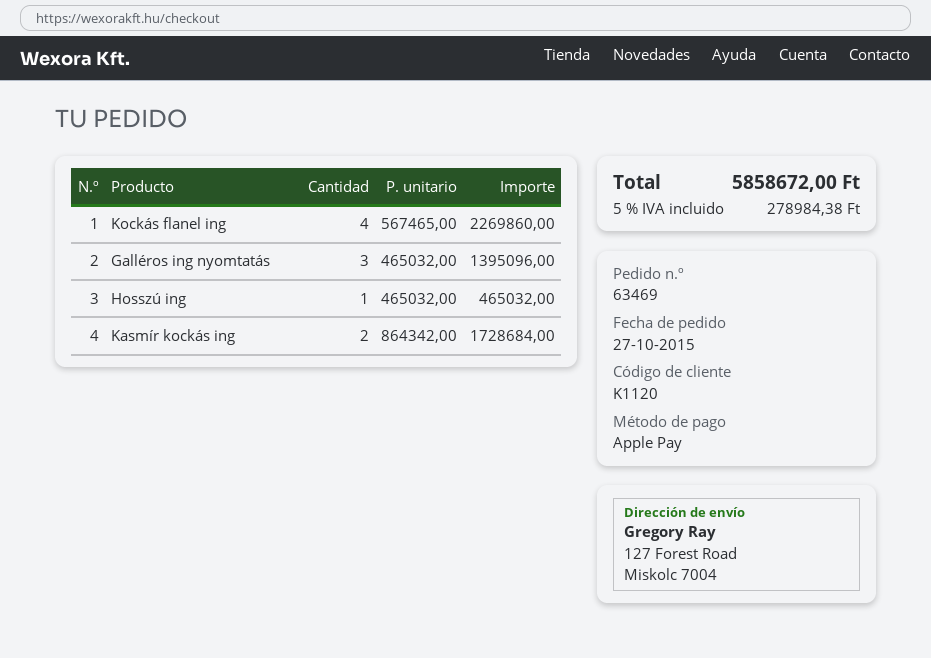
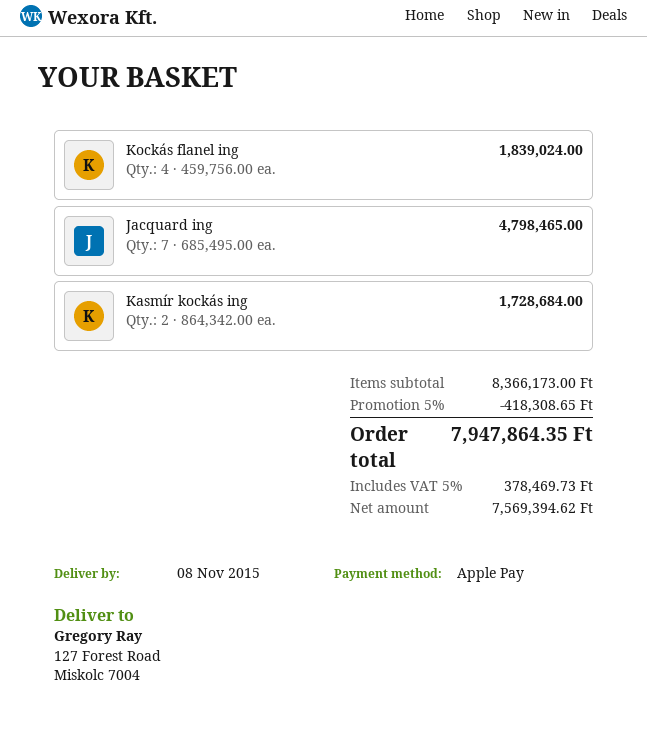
Kockás flanel ing: 4 x 567465.00 = 2269860.00 -> 4 x 459756.00 = 1839024.00
Galléros ing nyomtatás: 3 x 465032.00 = 1395096.00 -> none
Hosszú ing: 1 x 465032.00 = 465032.00 -> none
Jacquard ing: none -> 7 x 685495.00 = 4798465.00
discount: none -> 5% = 418308.65
tax: 5% = 278984.38 -> 5% = 378469.73
total: 5858672.00 -> 7947864.35

